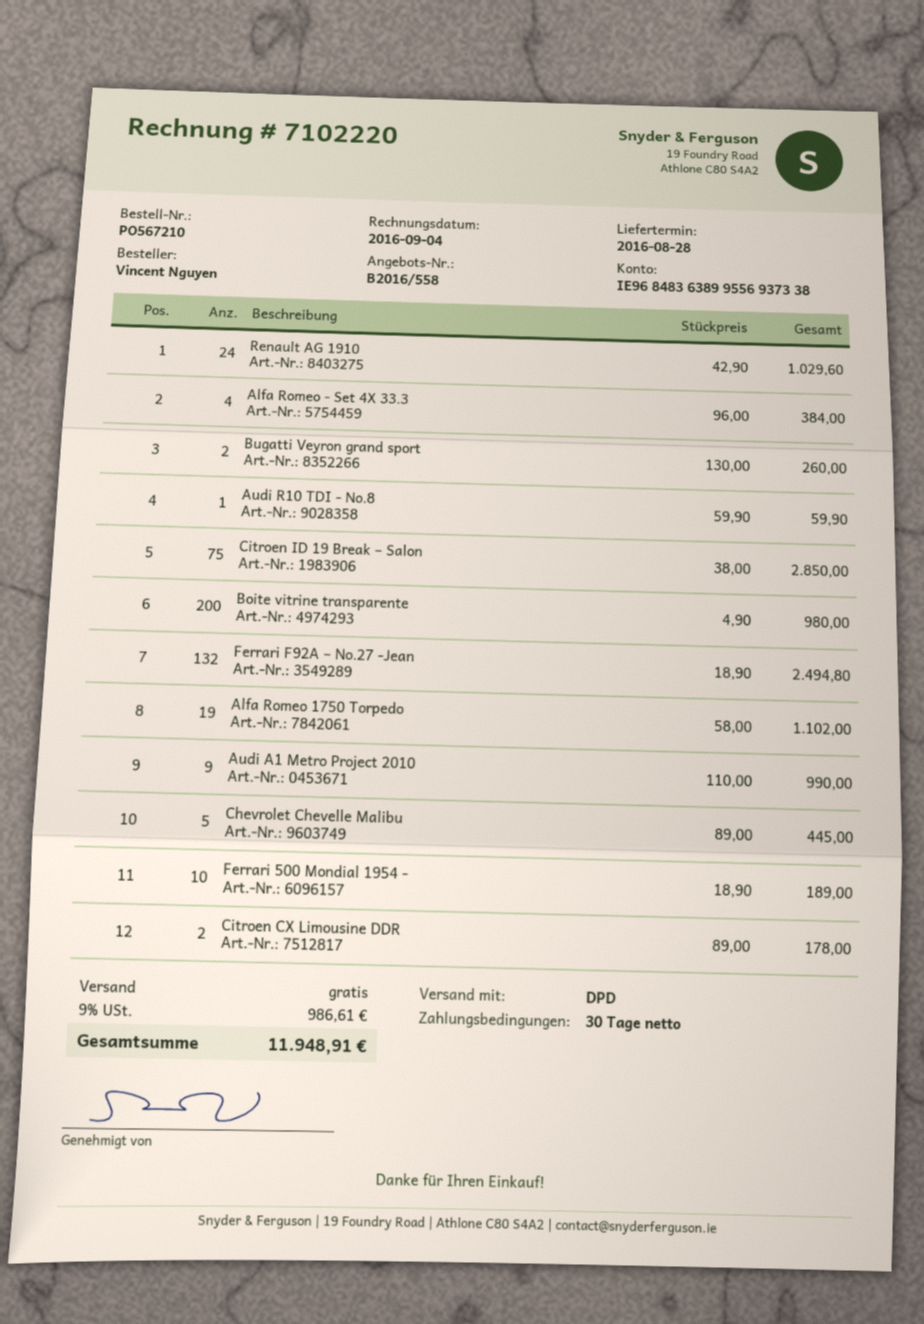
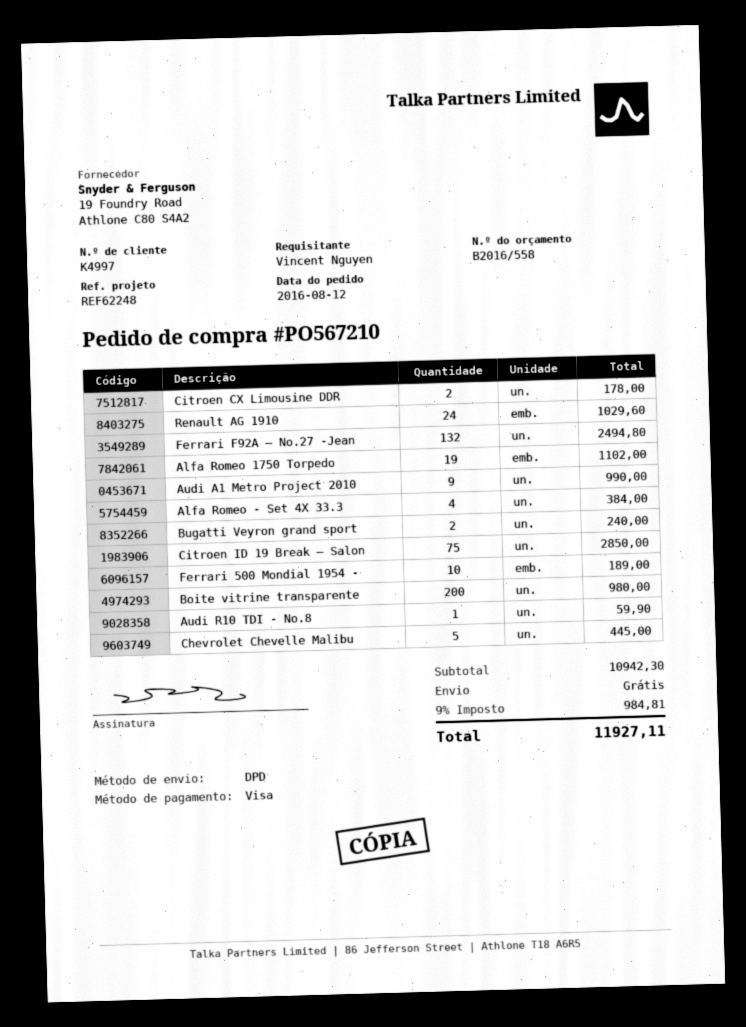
Bugatti Veyron grand sport: 2 for 260.00 -> 2 for 240.00
tax: 9% = 986.61 -> 9% = 984.81
total: 11948.91 -> 11927.11

